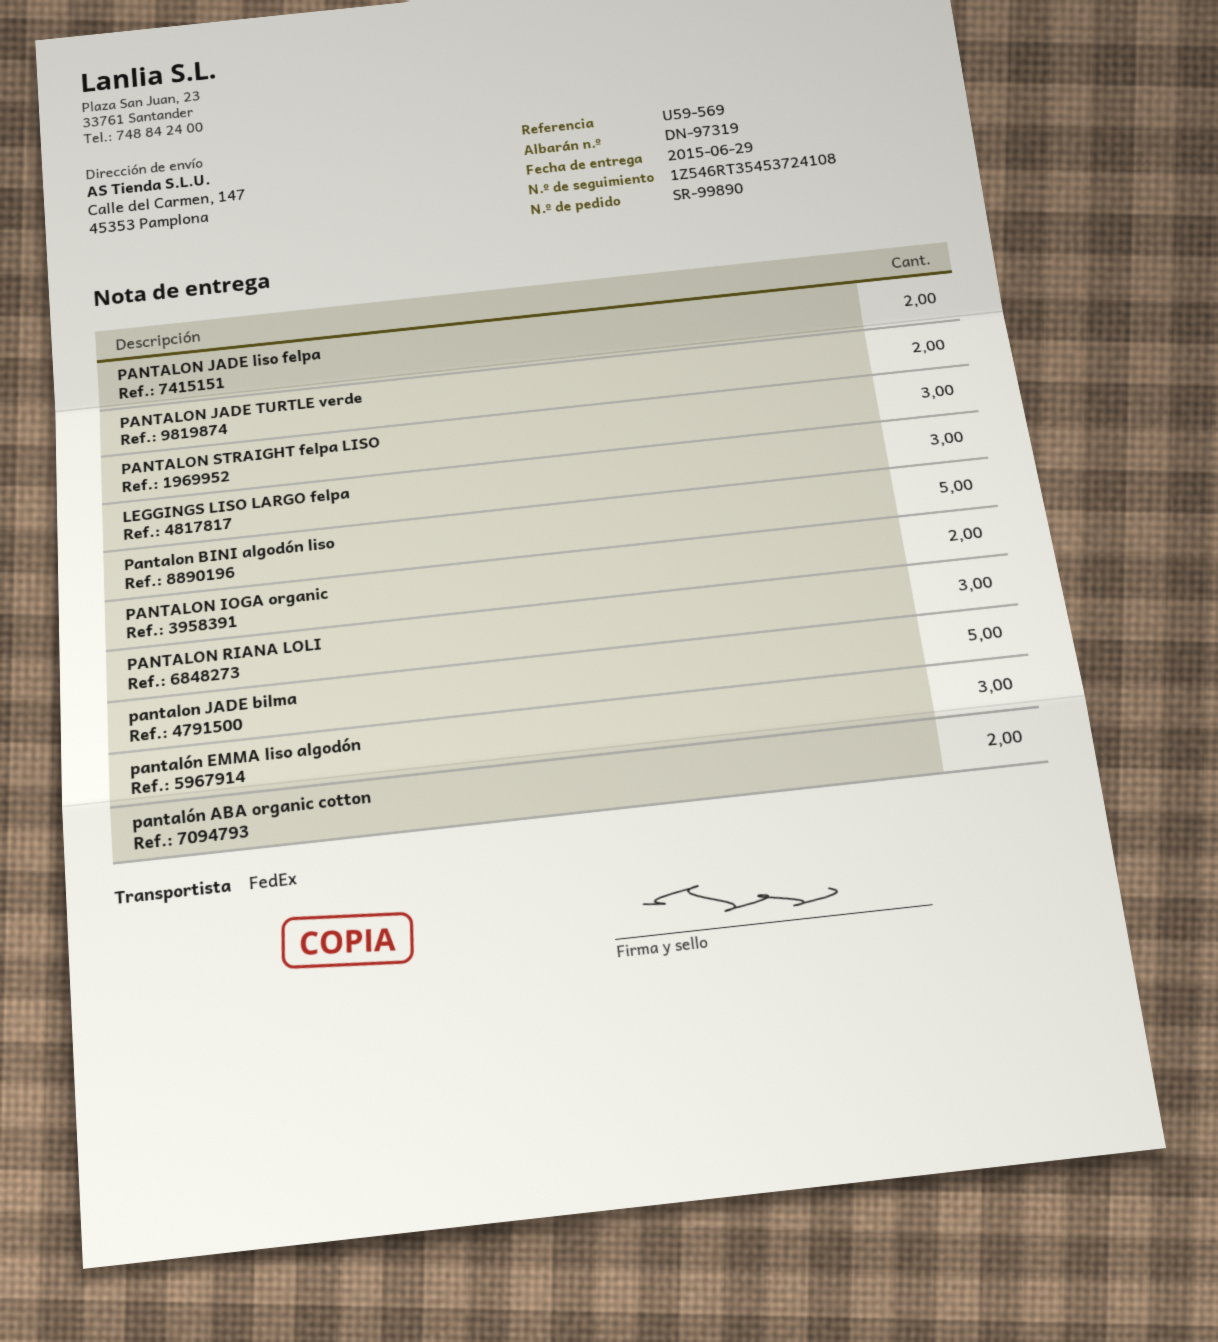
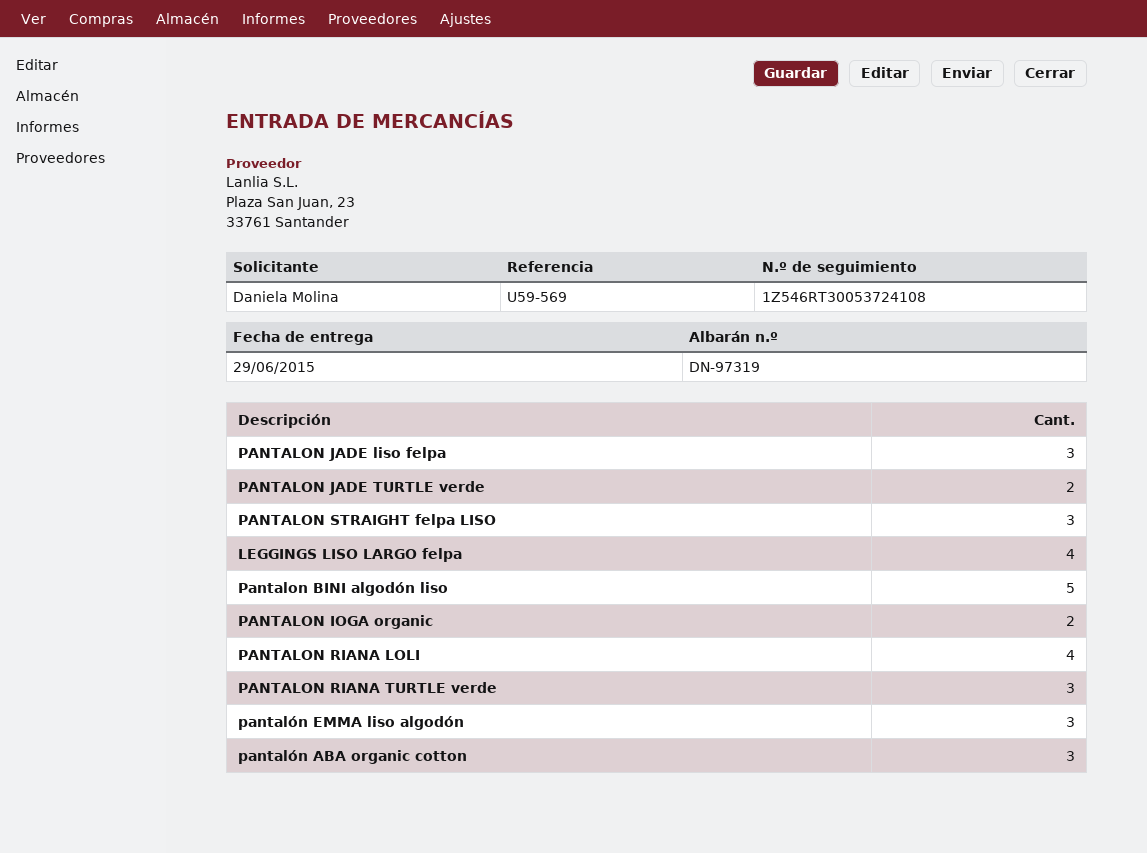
tracking number: 1Z546RT35453724108 -> 1Z546RT30053724108
PANTALON JADE liso felpa: 2 -> 3
LEGGINGS LISO LARGO felpa: 3 -> 4
PANTALON RIANA LOLI: 3 -> 4
pantalon JADE bilma: 5 -> none
pantalón ABA organic cotton: 2 -> 3
PANTALON RIANA TURTLE verde: none -> 3

